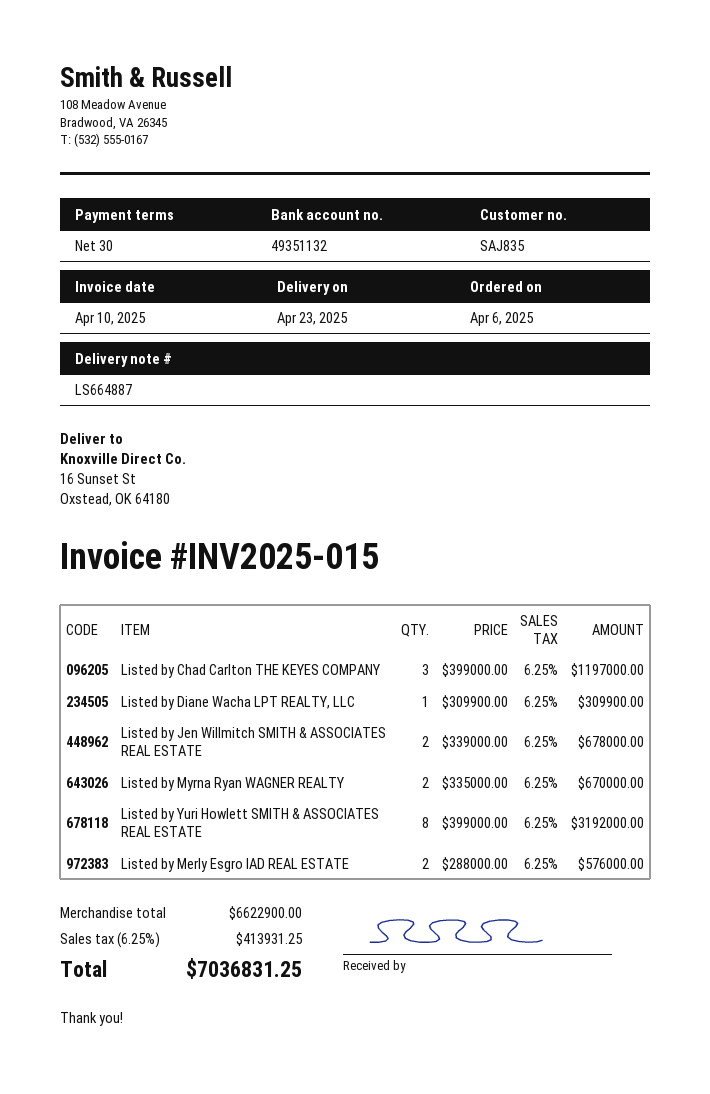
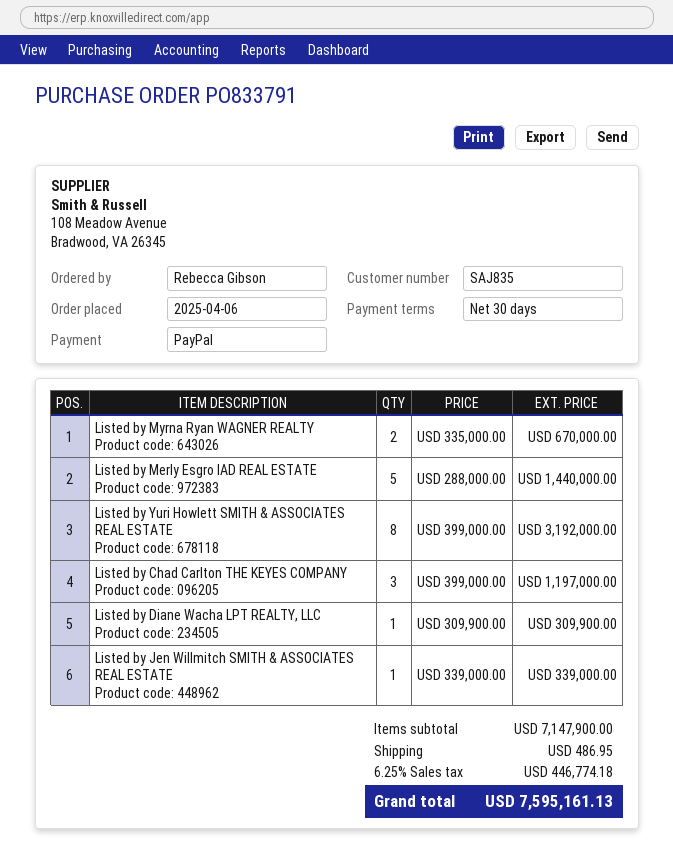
Listed by Jen Willmitch SMITH & ASSOCIATES REAL ESTATE: 2 x 339000.00 = 678000.00 -> 1 x 339000.00 = 339000.00
Listed by Merly Esgro IAD REAL ESTATE: 2 x 288000.00 = 576000.00 -> 5 x 288000.00 = 1440000.00
subtotal: 6622900.00 -> 7147900.00
shipping: none -> 486.95
tax: 6.25% = 413931.25 -> 6.25% = 446774.18
total: 7036831.25 -> 7595161.13

